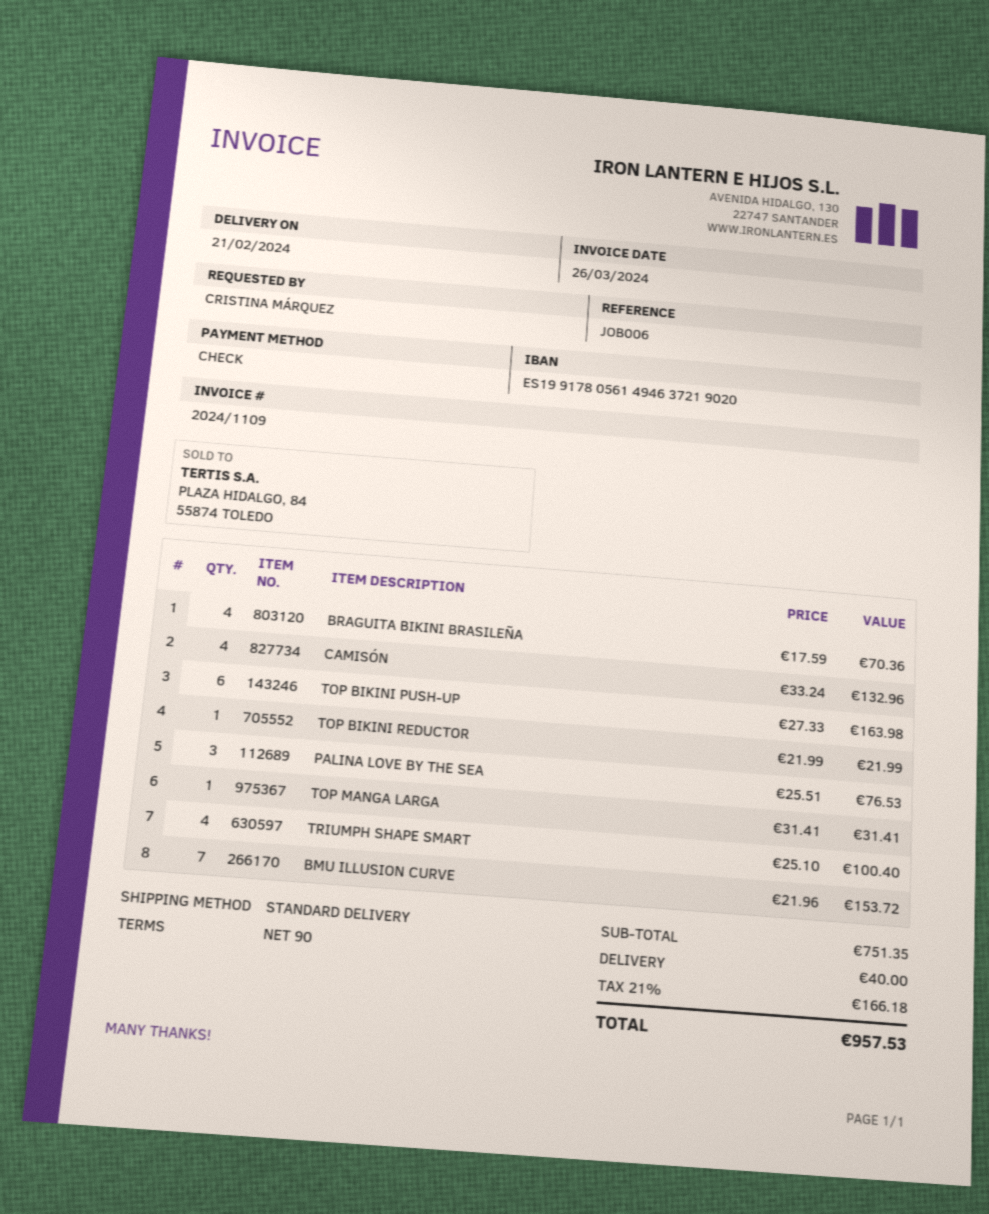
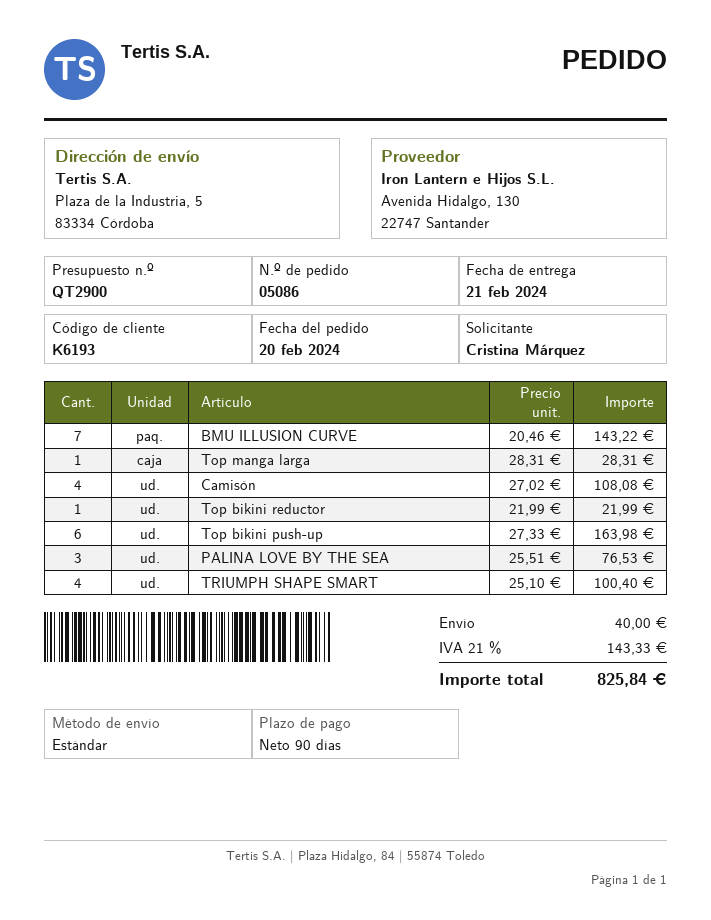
BRAGUITA BIKINI BRASILEÑA: 4 x 17.59 = 70.36 -> none
CAMISÓN: 4 x 33.24 = 132.96 -> 4 x 27.02 = 108.08
TOP MANGA LARGA: 1 x 31.41 = 31.41 -> 1 x 28.31 = 28.31
BMU ILLUSION CURVE: 7 x 21.96 = 153.72 -> 7 x 20.46 = 143.22
tax: 21% = 166.18 -> 21% = 143.33
total: 957.53 -> 825.84

